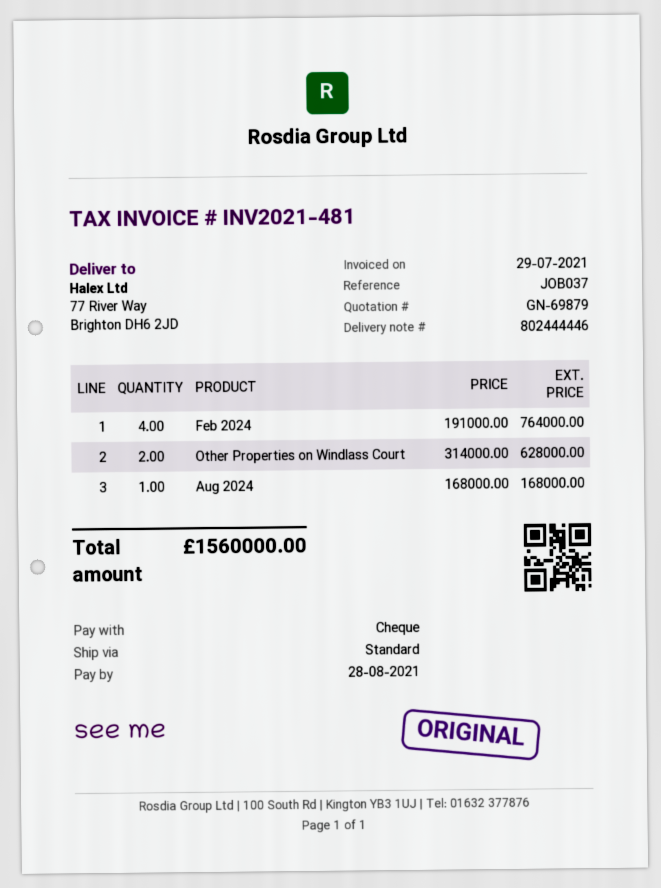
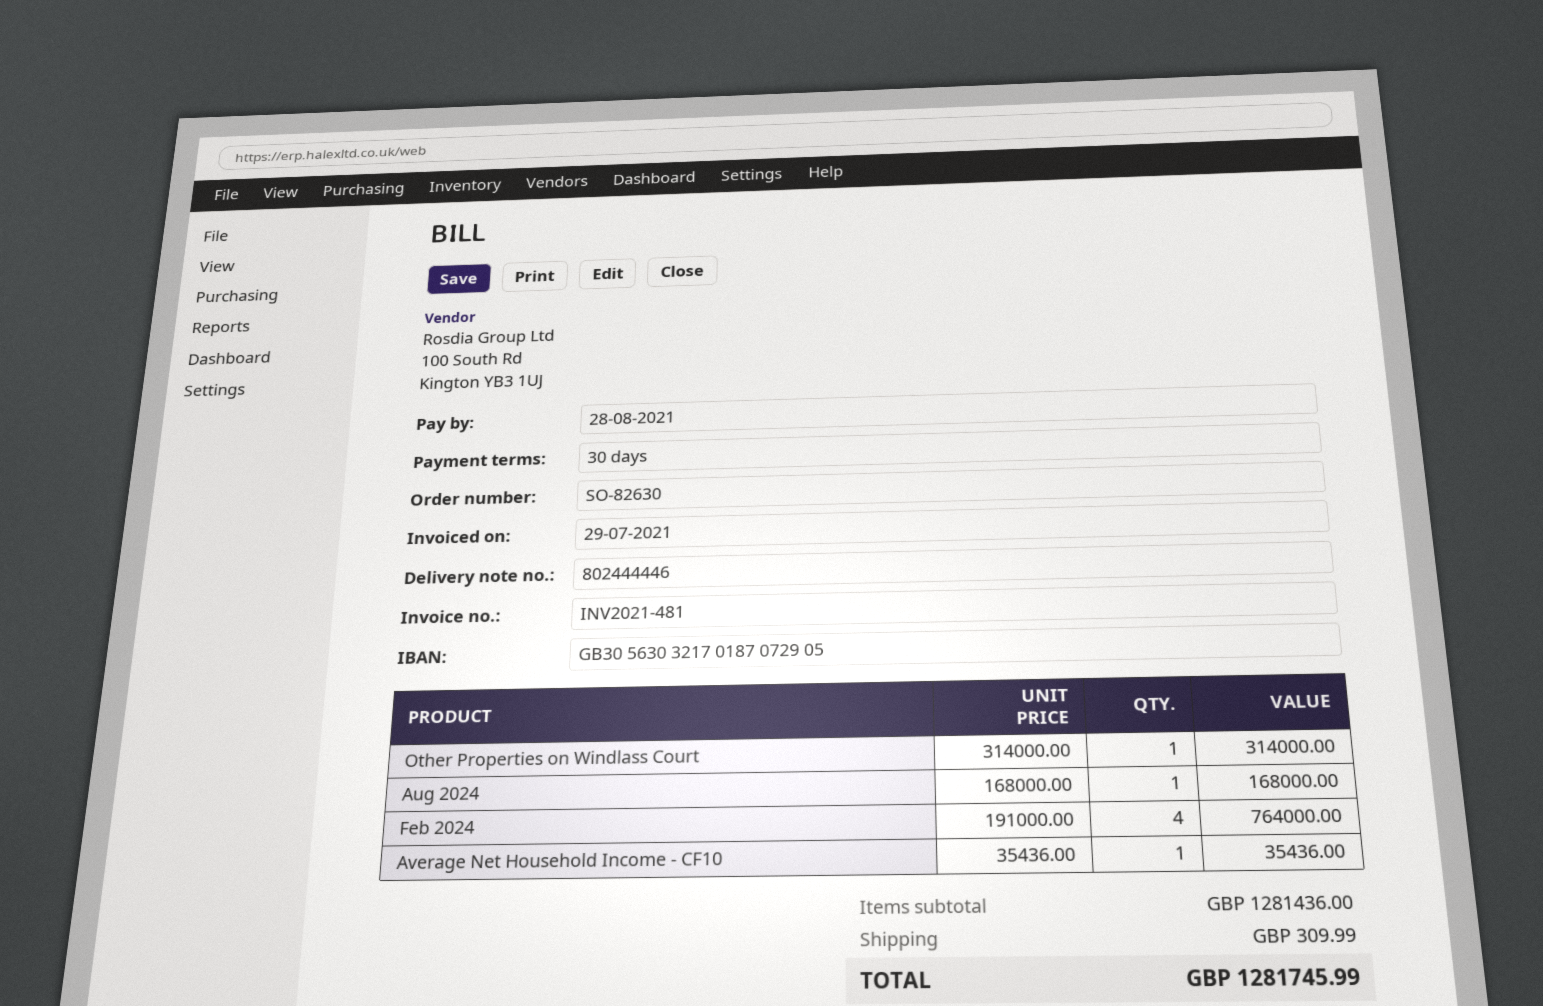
Other Properties on Windlass Court: 2 x 314000.00 = 628000.00 -> 1 x 314000.00 = 314000.00
Average Net Household Income - CF10: none -> 1 x 35436.00 = 35436.00
shipping: none -> 309.99
total: 1560000.00 -> 1281745.99

